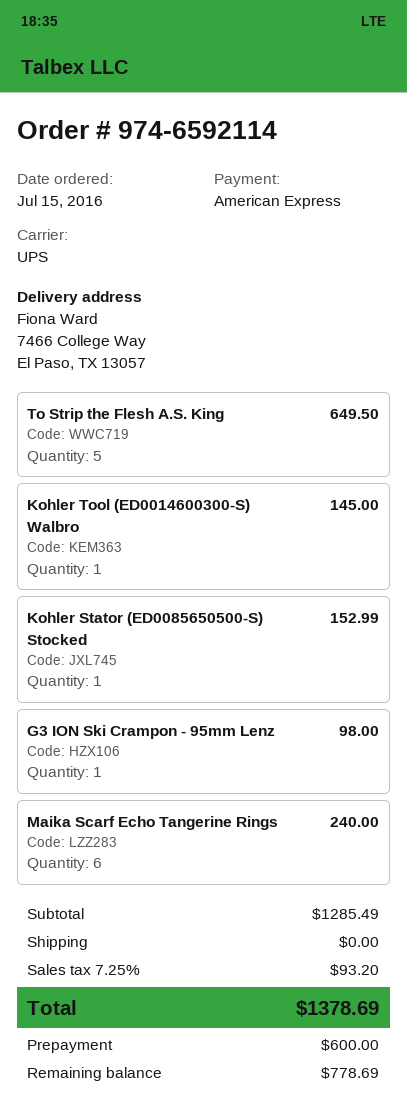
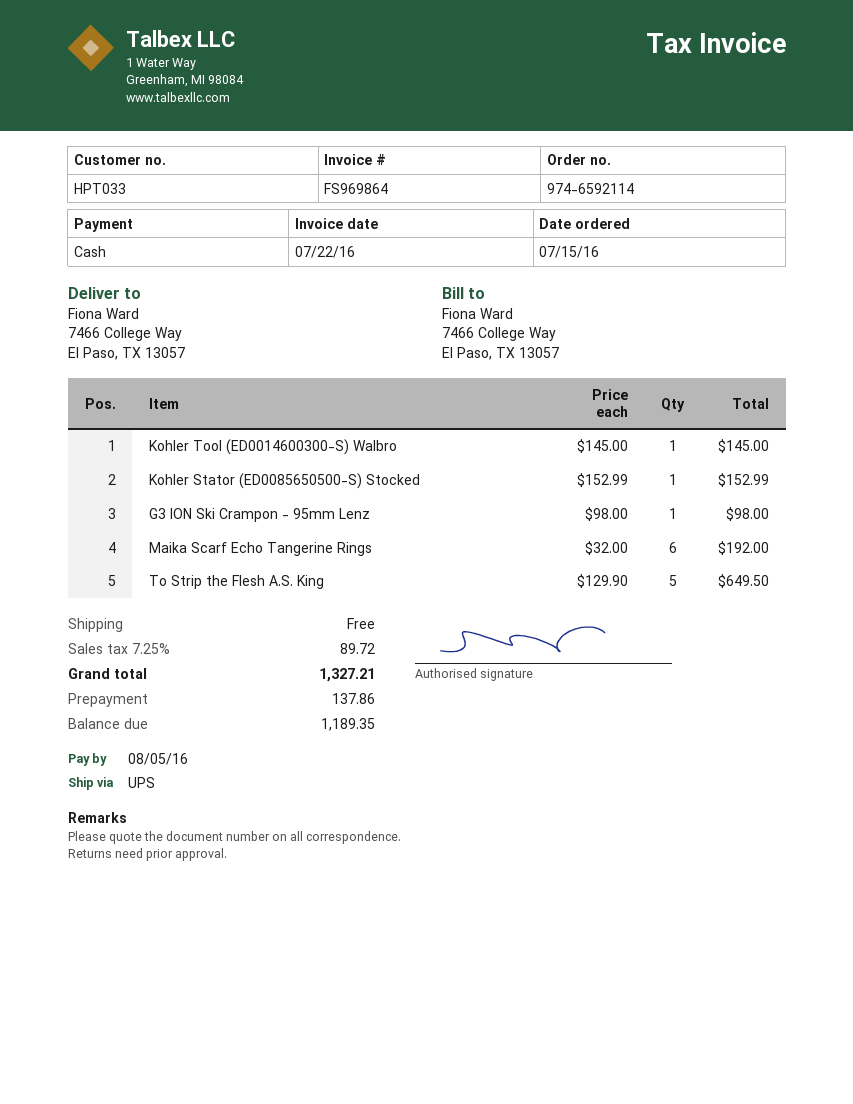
payment method: American Express -> cash
Maika Scarf Echo Tangerine Rings: 6 for 240.00 -> 6 for 192.00
tax: 7.25% = 93.20 -> 7.25% = 89.72
total: 1378.69 -> 1327.21
deposit: 600.00 -> 137.86
balance: 778.69 -> 1189.35

